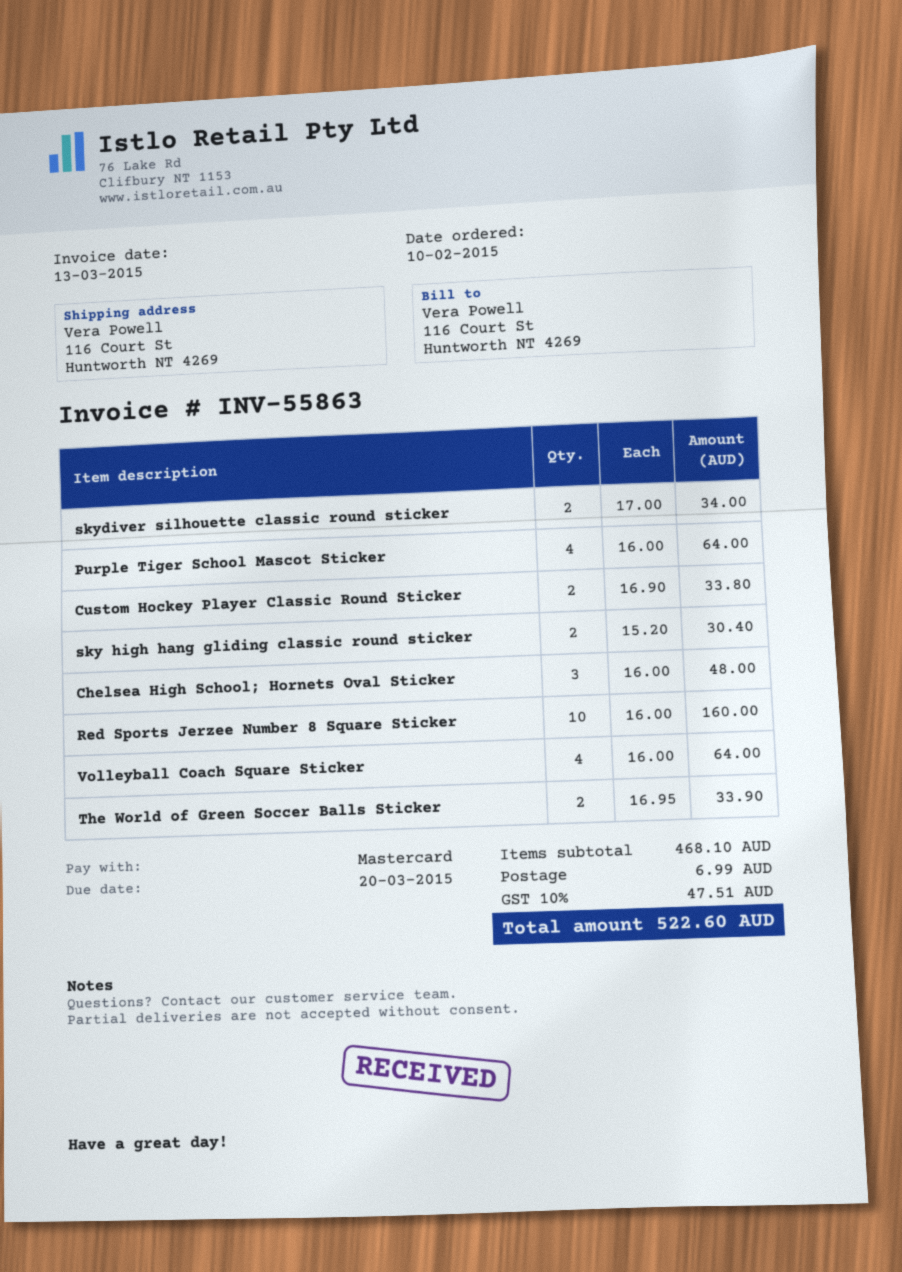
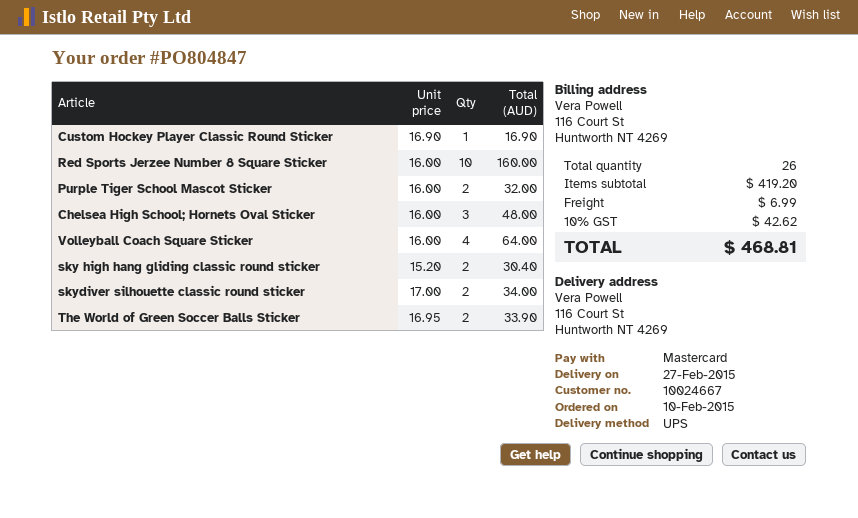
Purple Tiger School Mascot Sticker: 4 x 16.00 = 64.00 -> 2 x 16.00 = 32.00
Custom Hockey Player Classic Round Sticker: 2 x 16.90 = 33.80 -> 1 x 16.90 = 16.90
subtotal: 468.10 -> 419.20
tax: 10% = 47.51 -> 10% = 42.62
total: 522.60 -> 468.81

